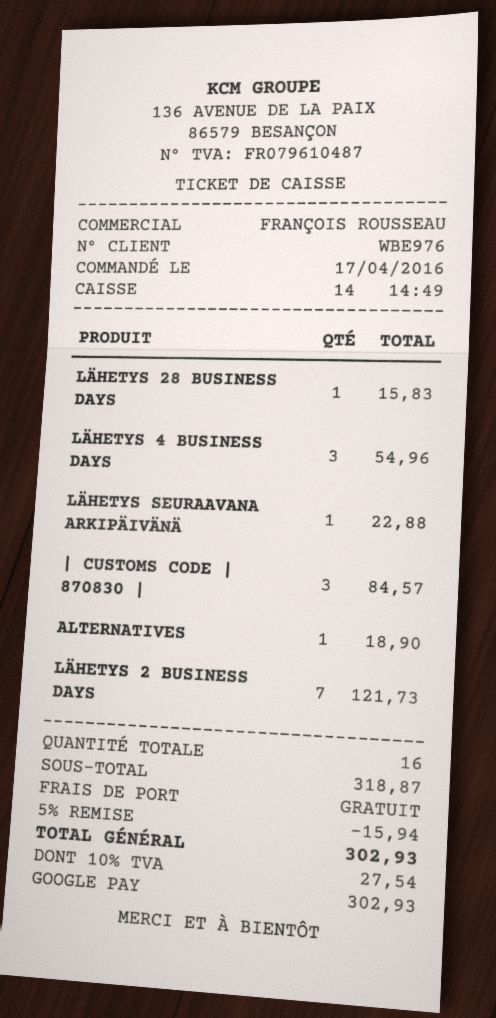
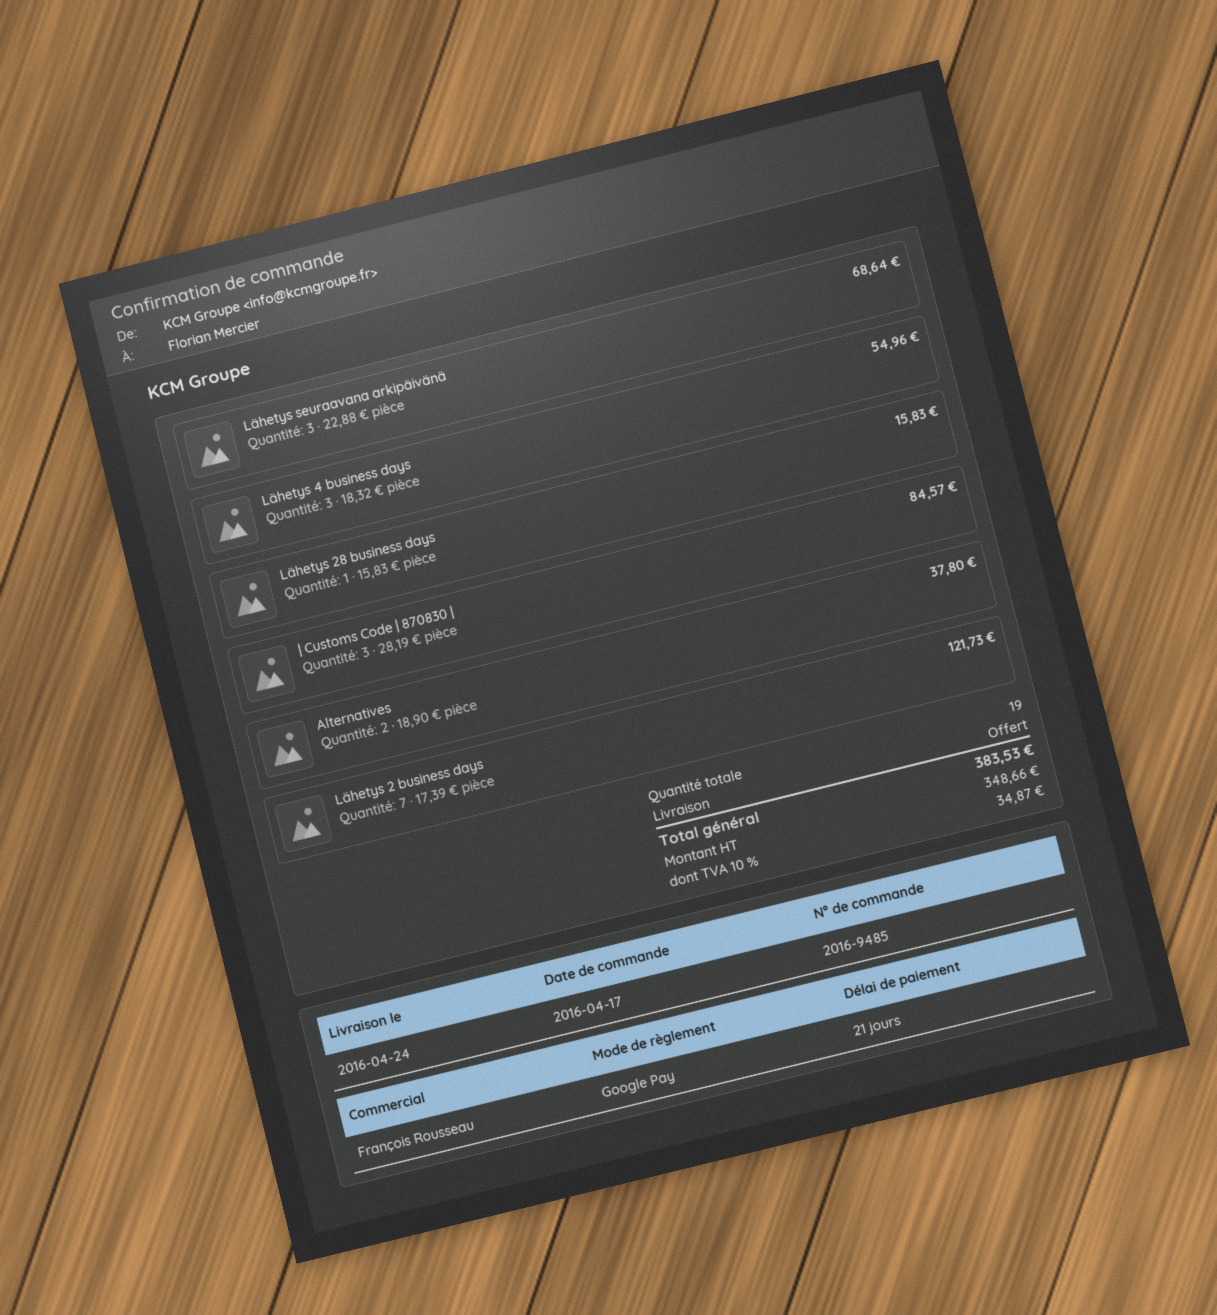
LÄHETYS SEURAAVANA ARKIPÄIVÄNÄ: 1 for 22.88 -> 3 for 68.64
ALTERNATIVES: 1 for 18.90 -> 2 for 37.80
total quantity: 16 -> 19
discount: 5% = 15.94 -> none
tax: 10% = 27.54 -> 10% = 34.87
total: 302.93 -> 383.53

